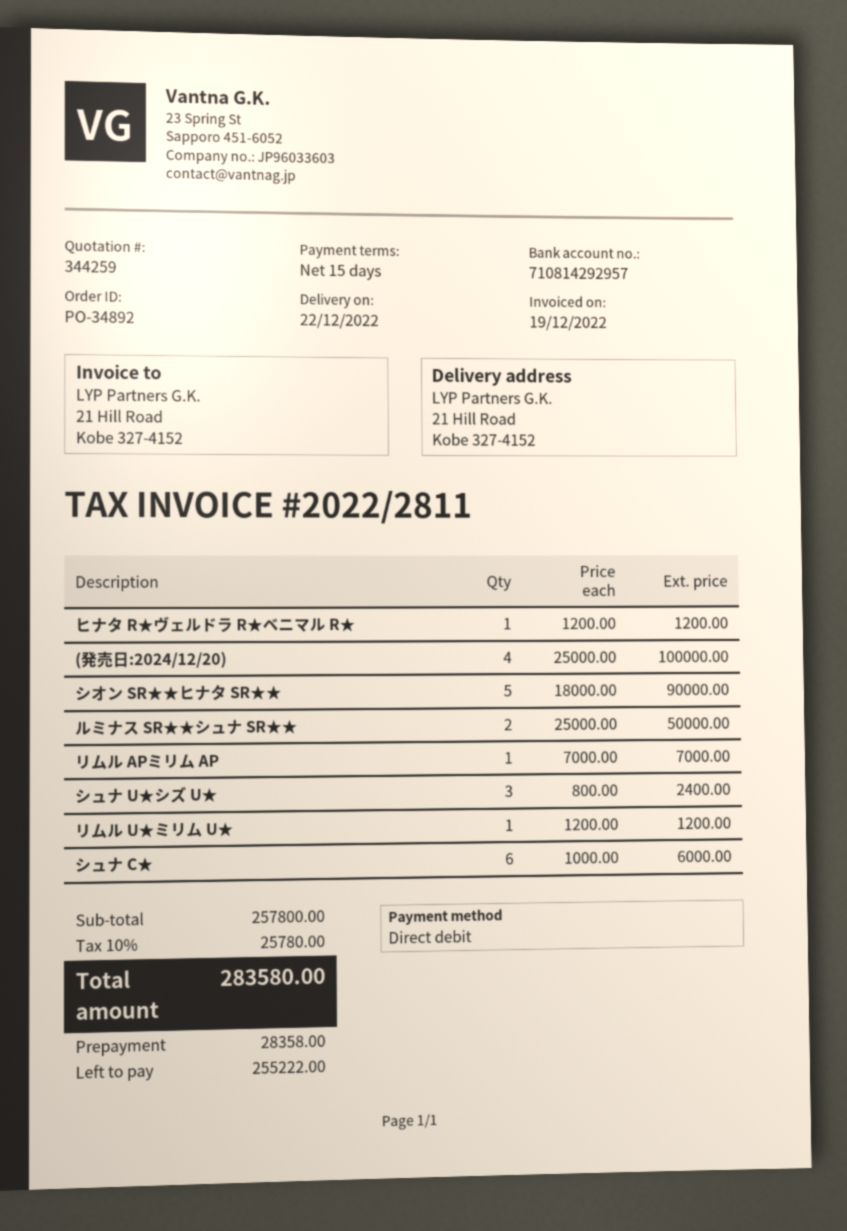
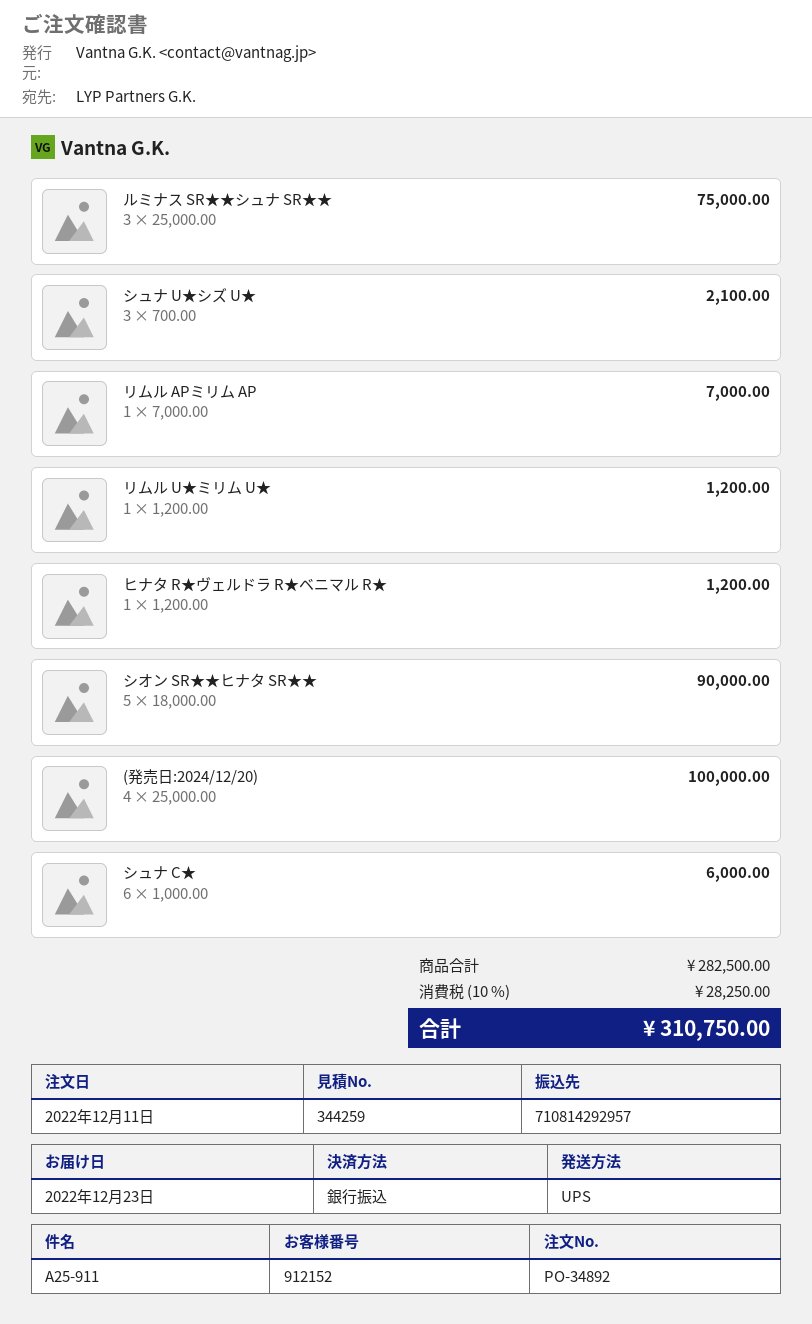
delivery date: 2022-12-22 -> 2022-12-23
payment method: direct debit -> bank transfer
ルミナス SR★★シュナ SR★★: 2 x 25000.00 = 50000.00 -> 3 x 25000.00 = 75000.00
シュナ U★シズ U★: 3 x 800.00 = 2400.00 -> 3 x 700.00 = 2100.00
subtotal: 257800.00 -> 282500.00
tax: 10% = 25780.00 -> 10% = 28250.00
total: 283580.00 -> 310750.00

